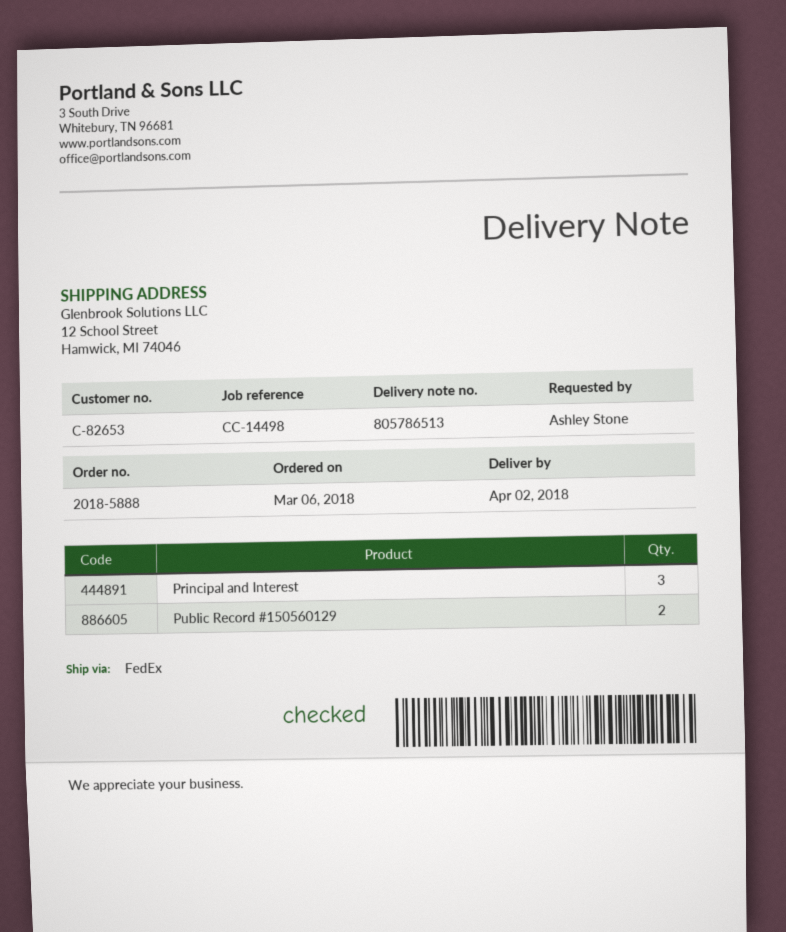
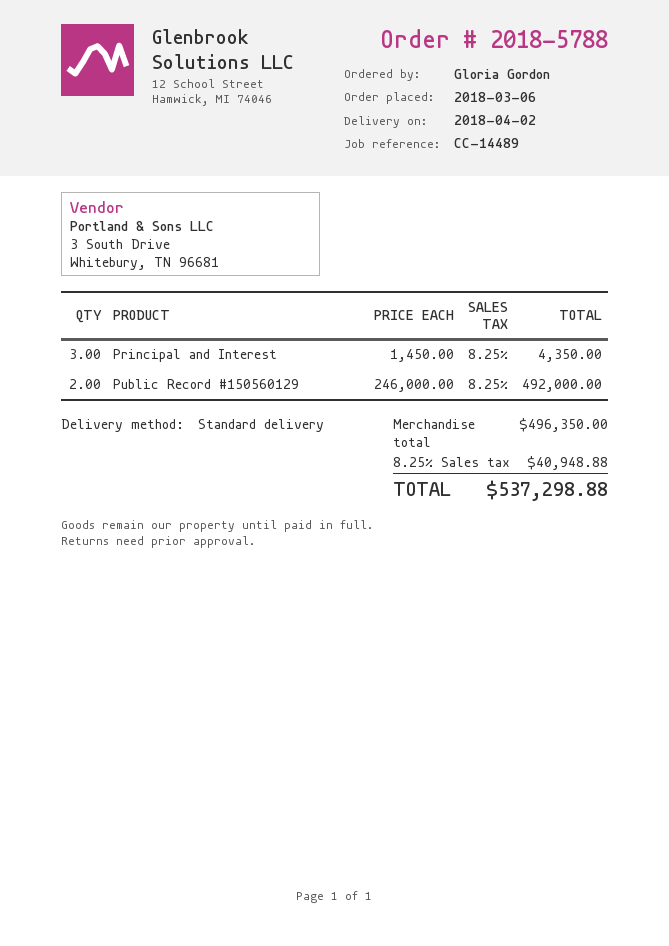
order number: 2018-5888 -> 2018-5788
reference: CC-14498 -> CC-14489
ordered by: Ashley Stone -> Gloria Gordon
shipping method: FedEx -> standard

